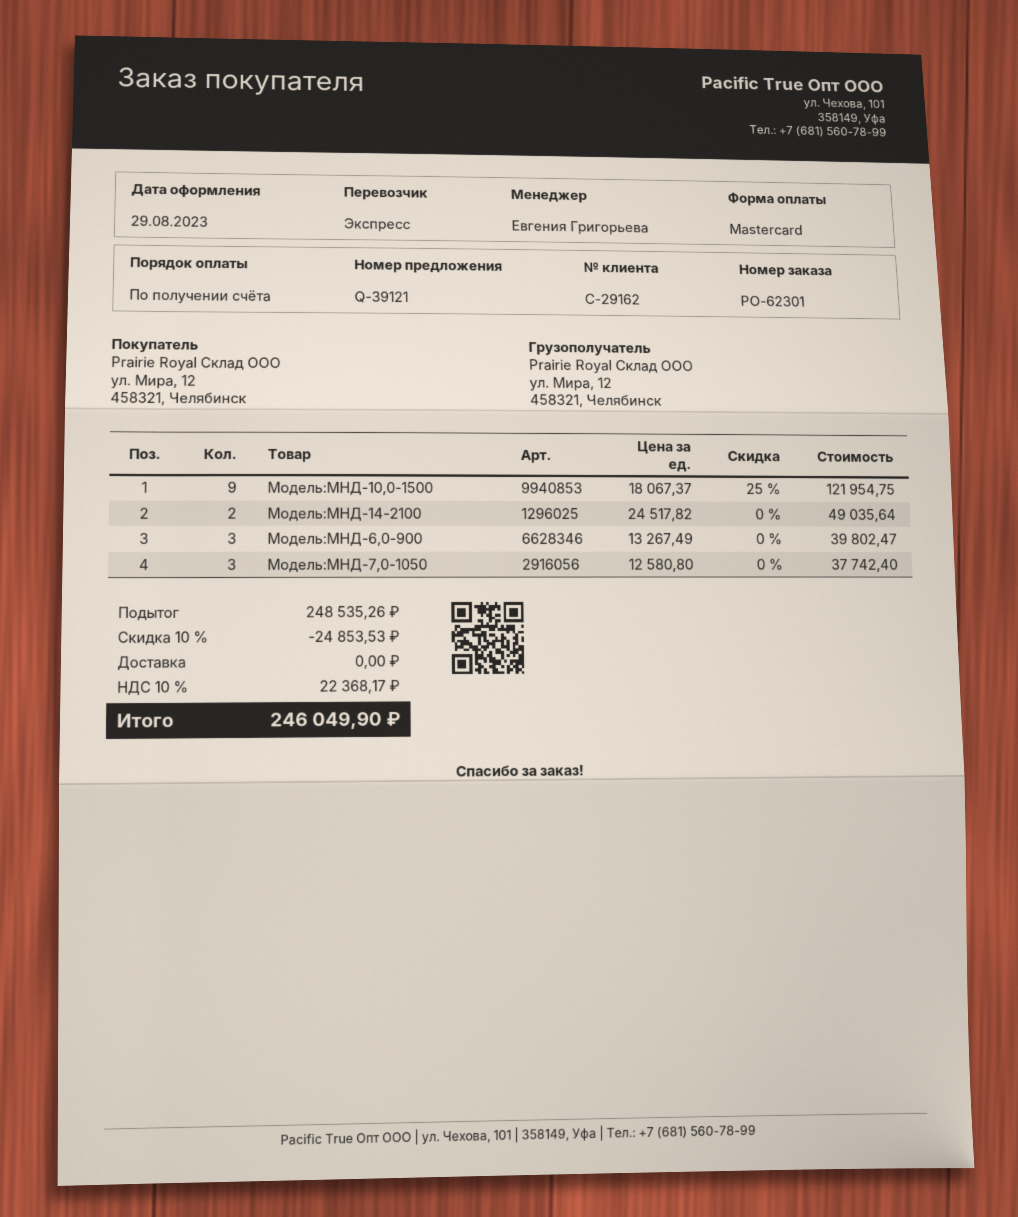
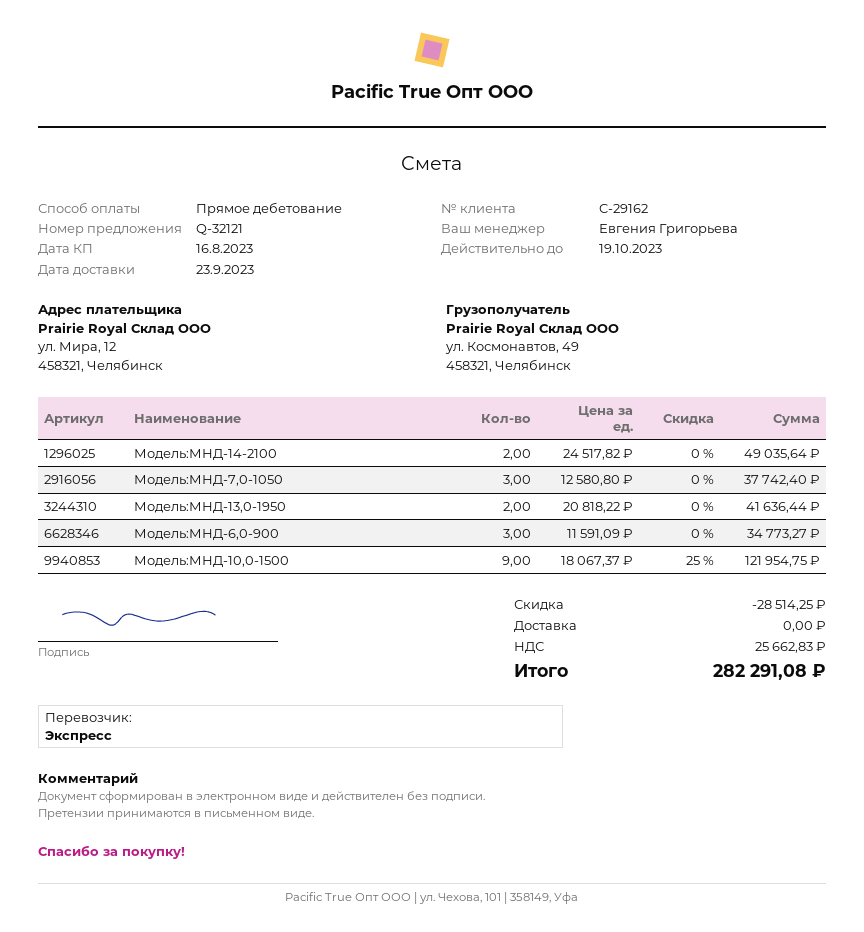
quote number: Q-39121 -> Q-32121
payment method: Mastercard -> direct debit
ship to: ул. Мира, 12, 458321, Челябинск -> ул. Космонавтов, 49, 458321, Челябинск
Модель:МНД-6,0-900: 3 x 13267.49 = 39802.47 -> 3 x 11591.09 = 34773.27
Модель:МНД-13,0-1950: none -> 2 x 20818.22 = 41636.44
discount: 24853.53 -> 28514.25
tax: 22368.17 -> 25662.83
total: 246049.90 -> 282291.08

